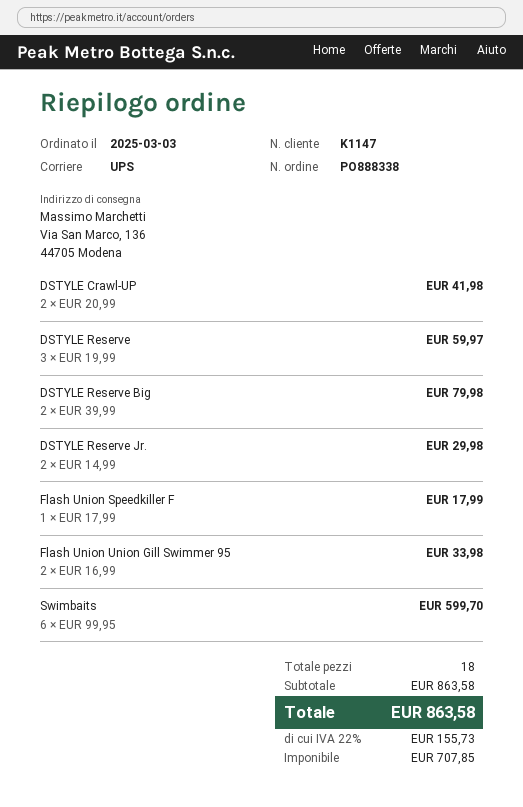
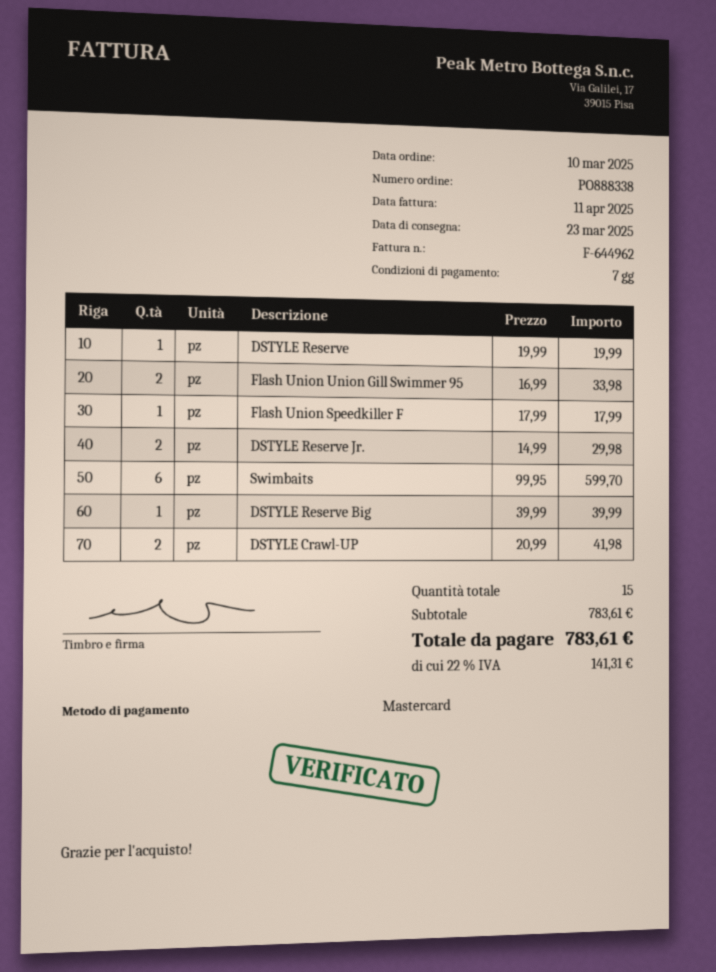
order date: 2025-03-03 -> 2025-03-10
DSTYLE Reserve: 3 x 19.99 = 59.97 -> 1 x 19.99 = 19.99
DSTYLE Reserve Big: 2 x 39.99 = 79.98 -> 1 x 39.99 = 39.99
total quantity: 18 -> 15
subtotal: 863.58 -> 783.61
tax: 22% = 155.73 -> 22% = 141.31
total: 863.58 -> 783.61

